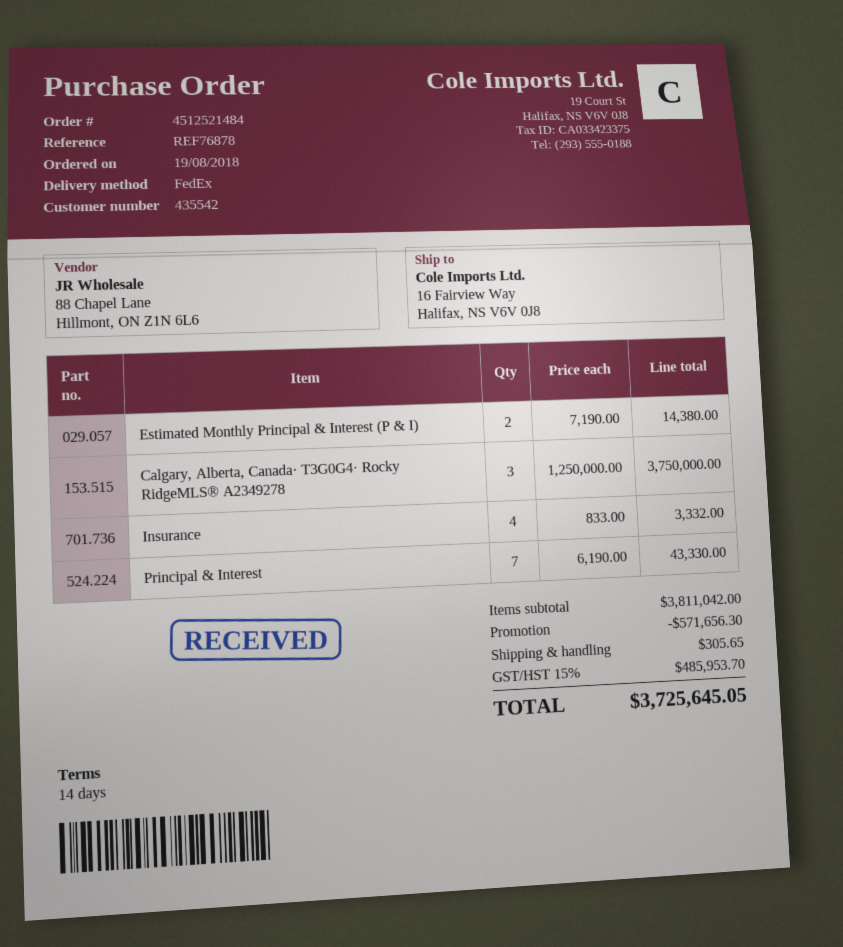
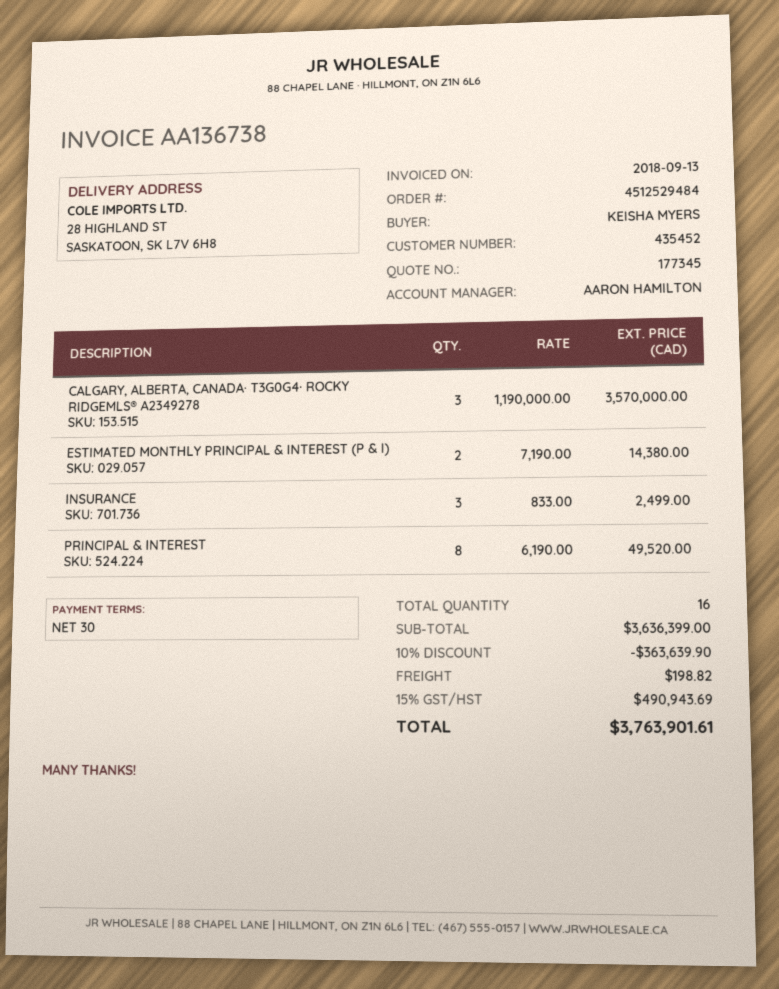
order number: 4512521484 -> 4512529484
payment terms: 14 days -> 30 days
customer number: 435542 -> 435452
ship to: 16 Fairview Way, Halifax, NS V6V 0J8 -> 28 HIGHLAND ST, SASKATOON, SK L7V 6H8
Calgary, Alberta, Canada· T3G0G4· Rocky RidgeMLS® A2349278: 3 x 1250000.00 = 3750000.00 -> 3 x 1190000.00 = 3570000.00
Insurance: 4 x 833.00 = 3332.00 -> 3 x 833.00 = 2499.00
Principal & Interest: 7 x 6190.00 = 43330.00 -> 8 x 6190.00 = 49520.00
subtotal: 3811042.00 -> 3636399.00
discount: 571656.30 -> 363639.90
shipping: 305.65 -> 198.82
tax: 15% = 485953.70 -> 15% = 490943.69
total: 3725645.05 -> 3763901.61

